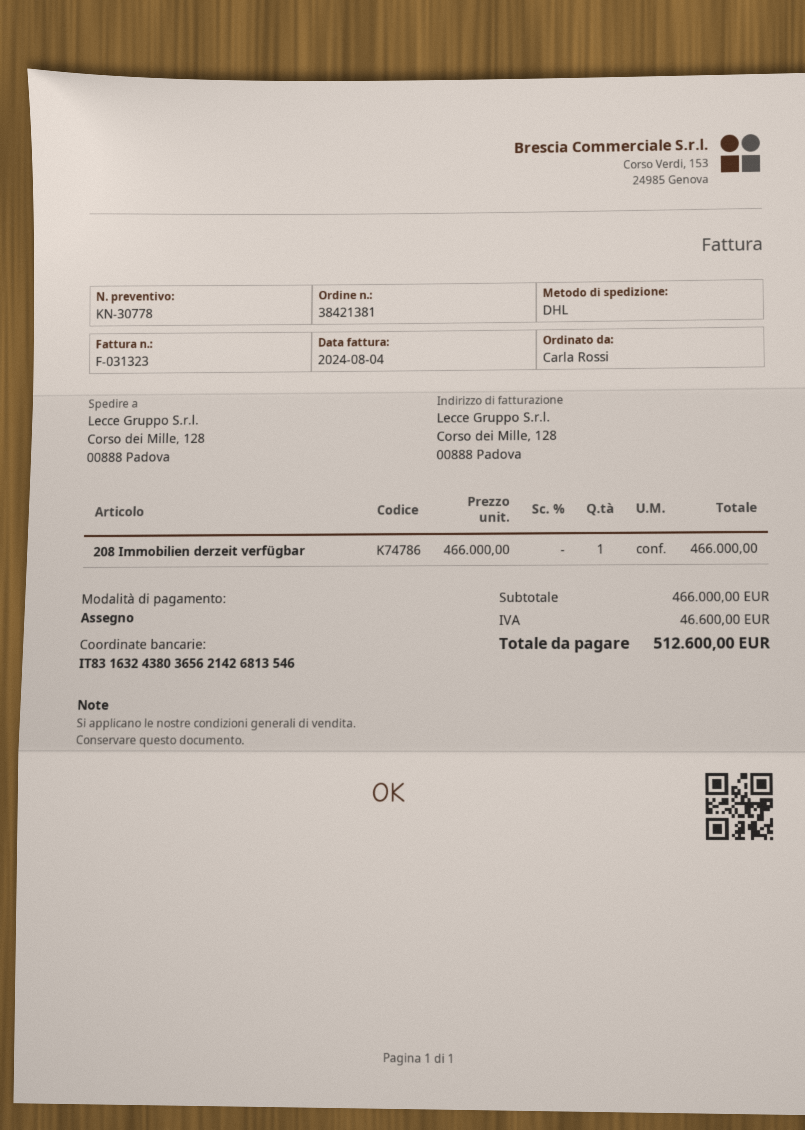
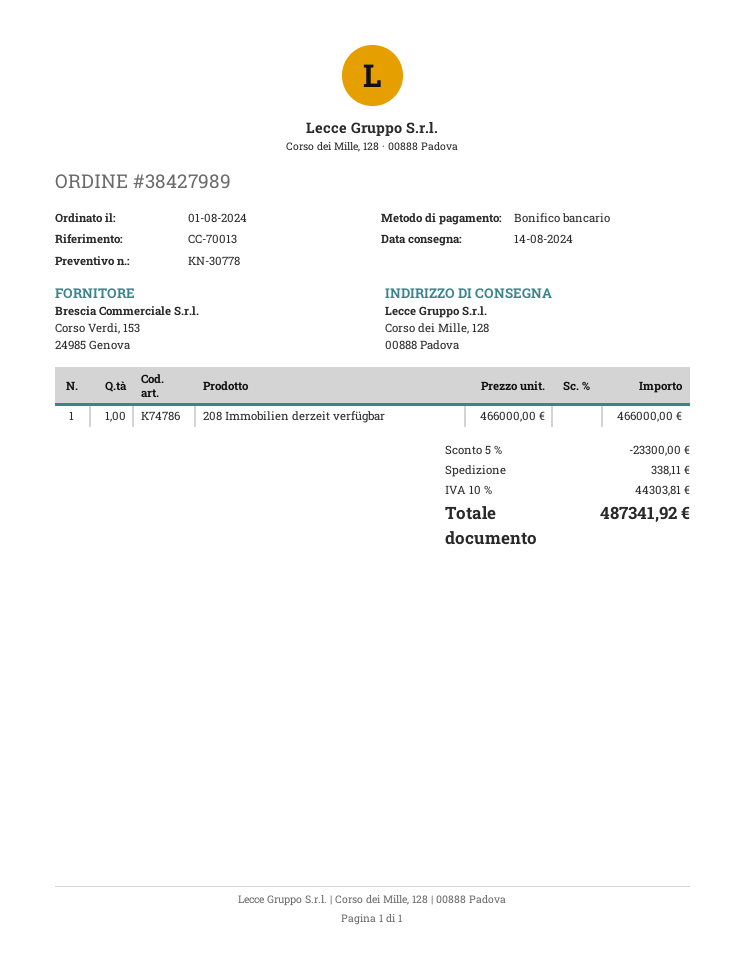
order number: 38421381 -> 38427989
payment method: cheque -> bank transfer
discount: none -> 5% = 23300.00
shipping: none -> 338.11
tax: 46600.00 -> 44303.81
total: 512600.00 -> 487341.92

